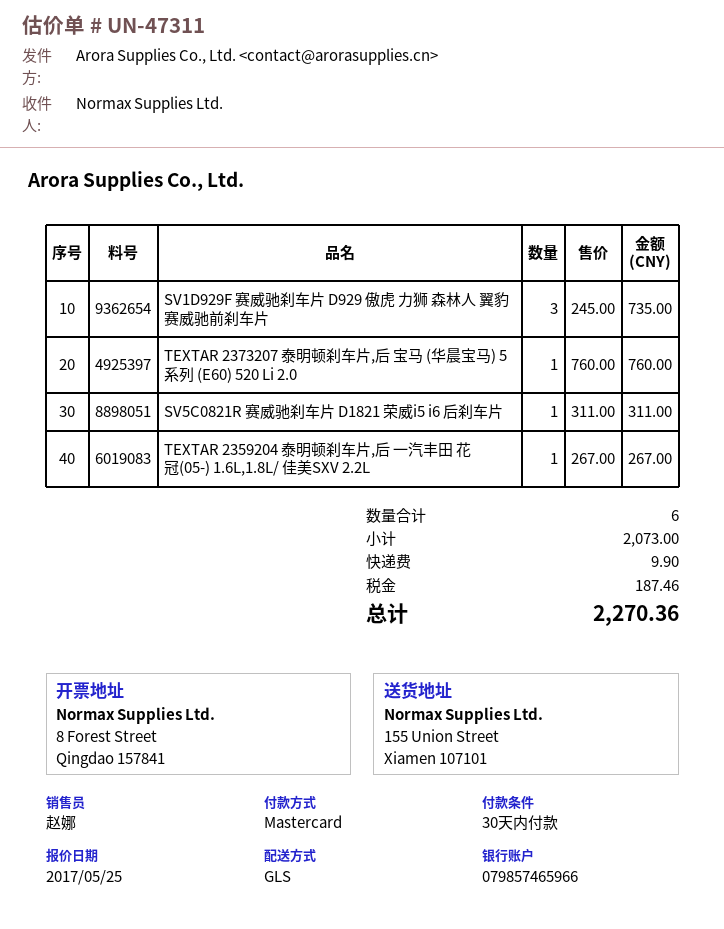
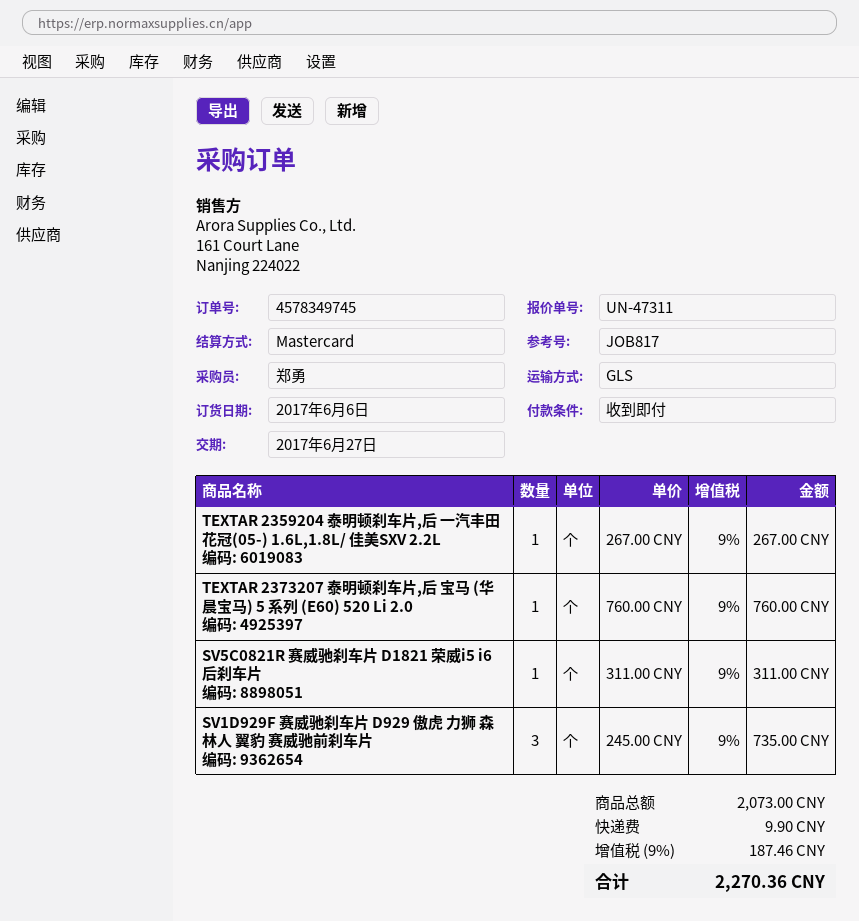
payment terms: 30 days -> on receipt

